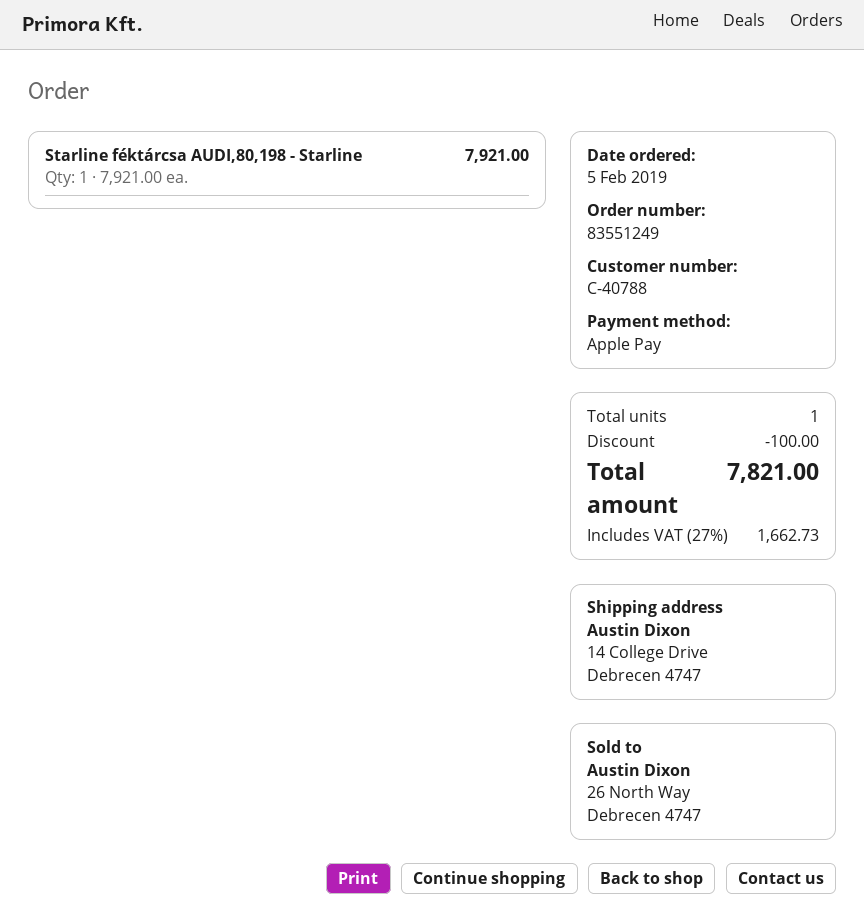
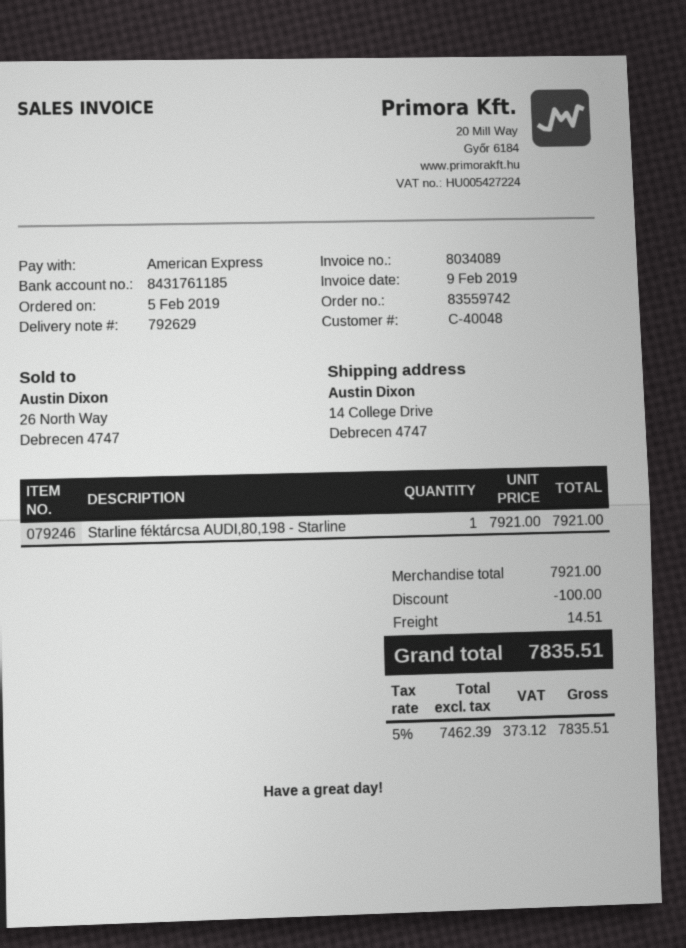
order number: 83551249 -> 83559742
customer number: C-40788 -> C-40048
payment method: Apple Pay -> American Express
shipping: none -> 14.51
tax: 27% = 1662.73 -> 5% = 373.12
total: 7821.00 -> 7835.51

